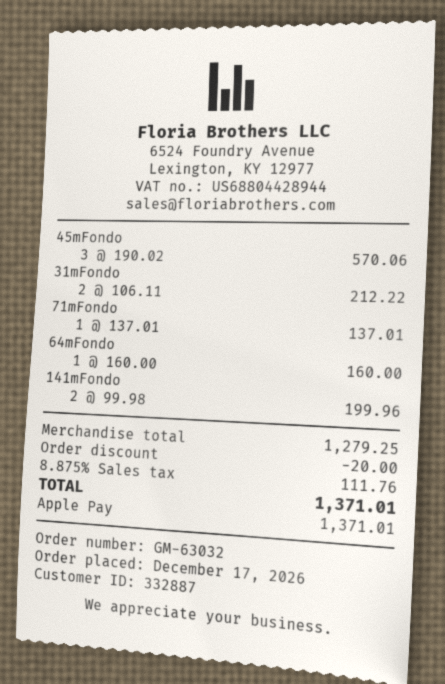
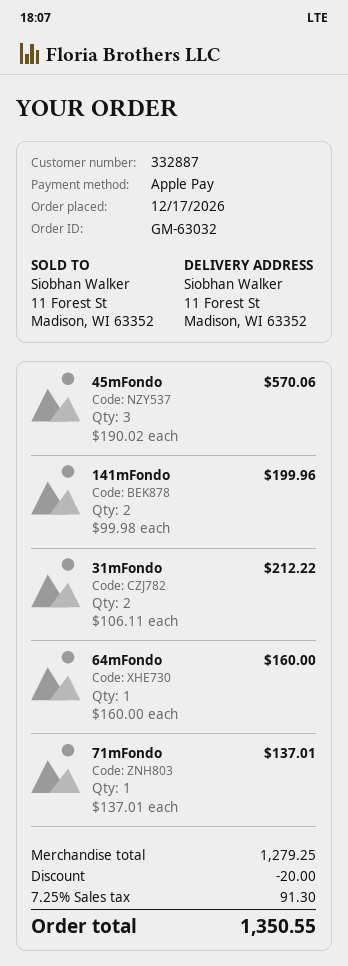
tax: 8.875% = 111.76 -> 7.25% = 91.30
total: 1371.01 -> 1350.55

